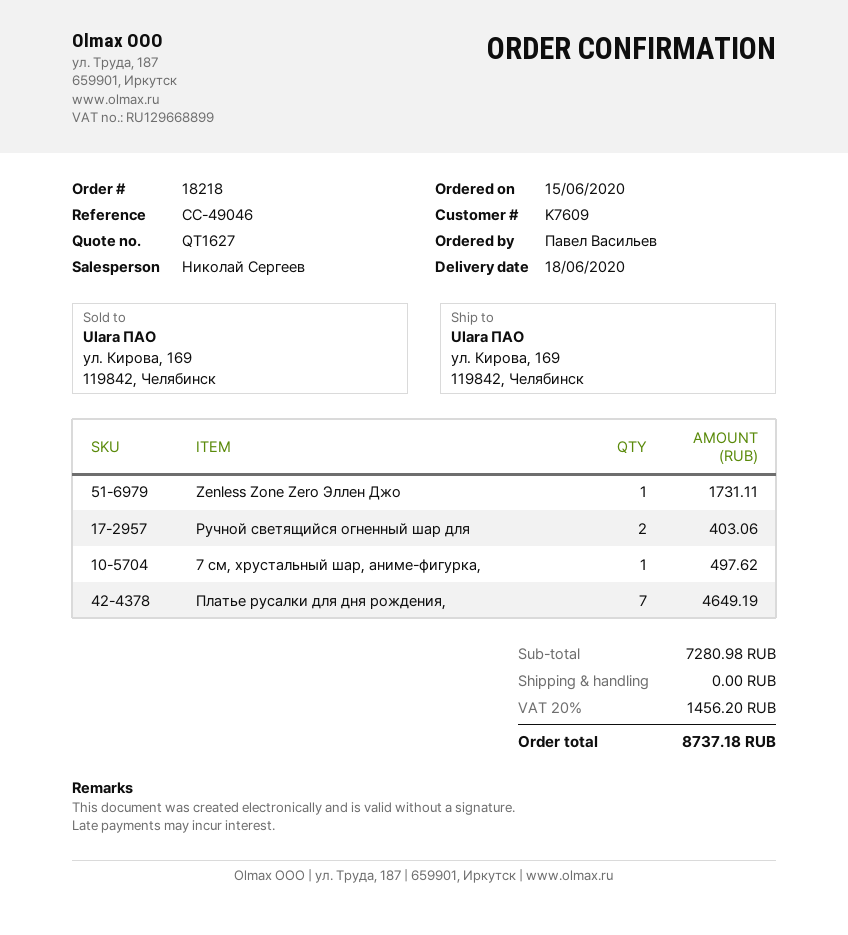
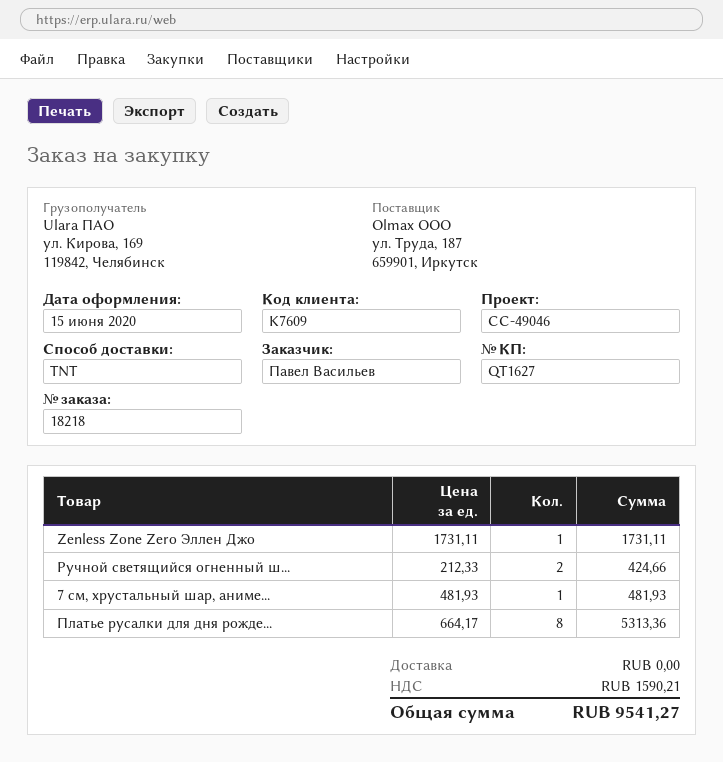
Ручной светящийся огненный шар для: 2 for 403.06 -> 2 for 424.66
7 см, хрустальный шар, аниме-фигурка,: 1 for 497.62 -> 1 for 481.93
Платье русалки для дня рождения,: 7 for 4649.19 -> 8 for 5313.36
tax: 1456.20 -> 1590.21
total: 8737.18 -> 9541.27

